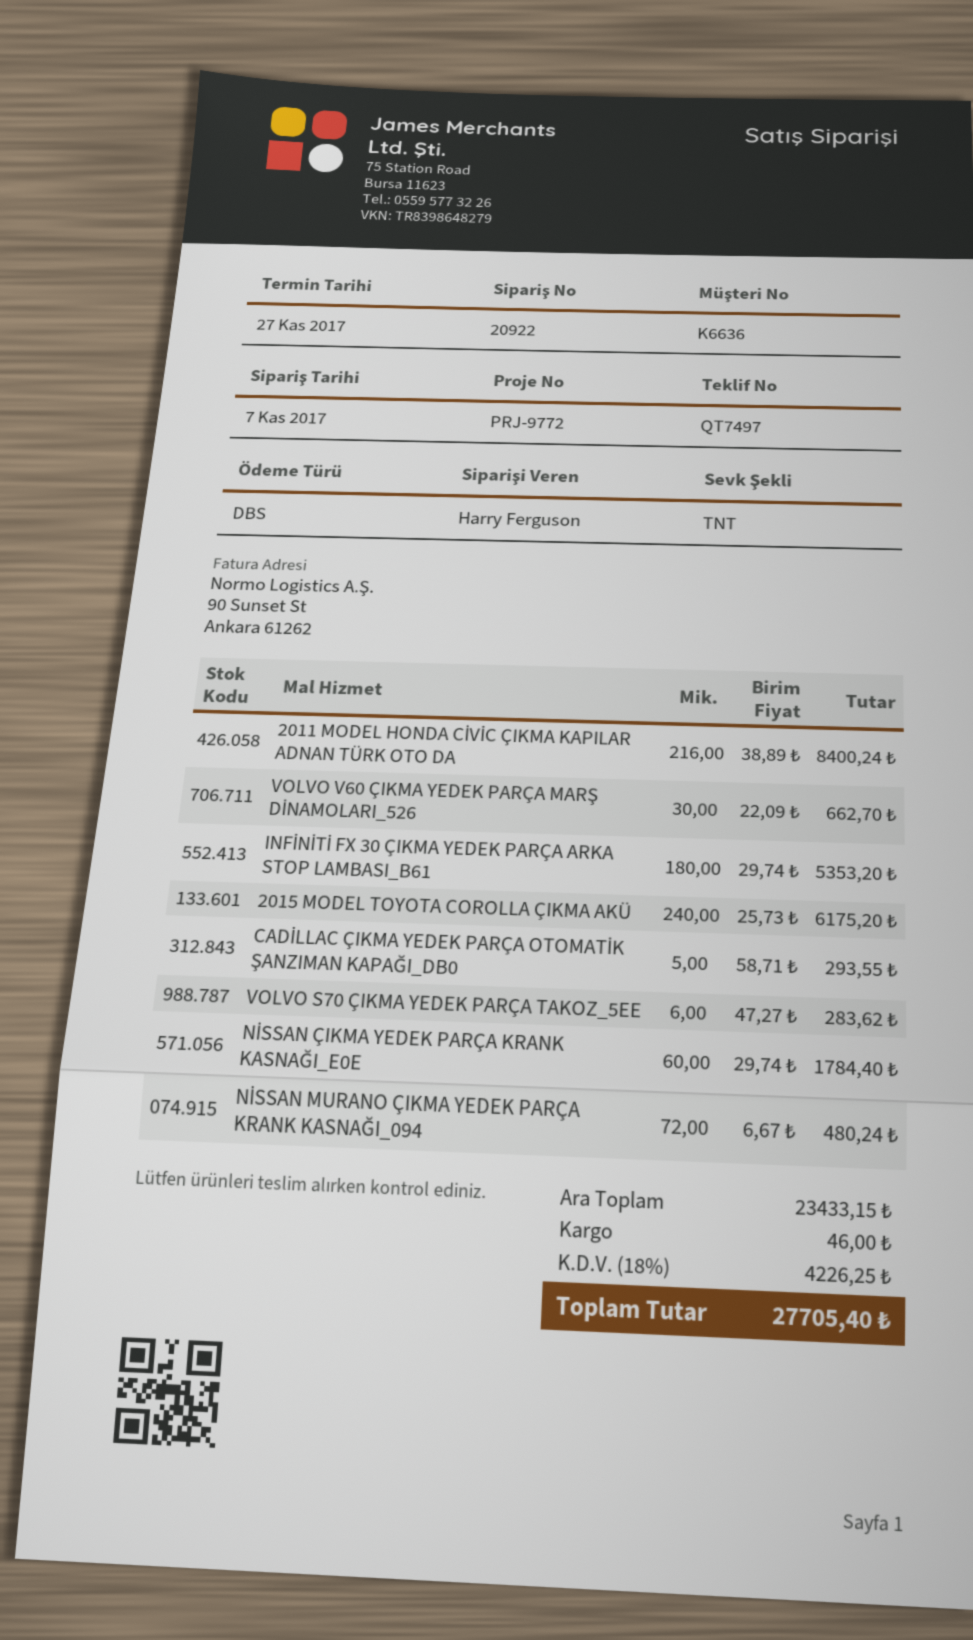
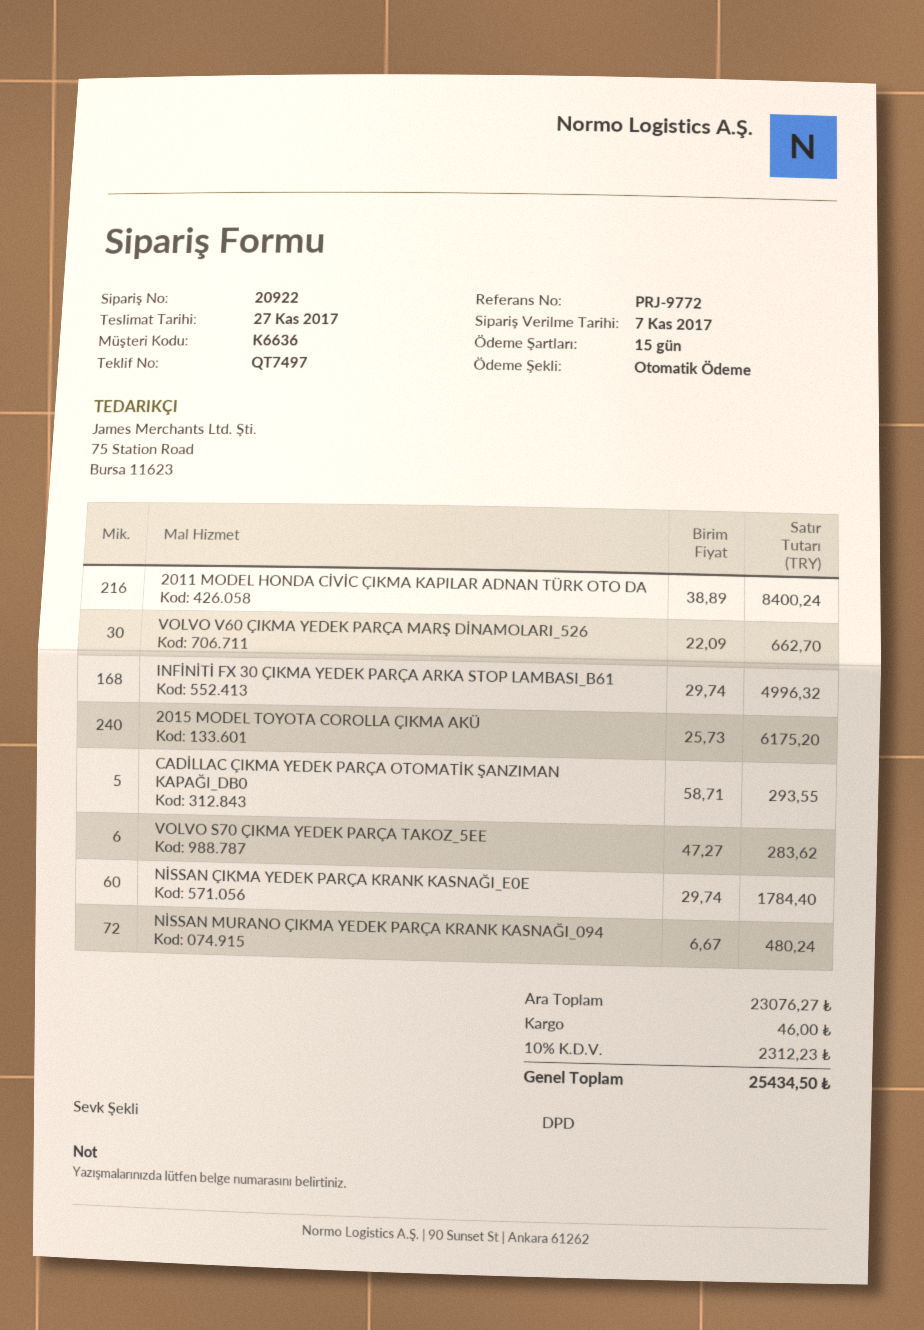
shipping method: TNT -> DPD
INFİNİTİ FX 30 ÇIKMA YEDEK PARÇA ARKA STOP LAMBASI_B61: 180 x 29.74 = 5353.20 -> 168 x 29.74 = 4996.32
subtotal: 23433.15 -> 23076.27
tax: 18% = 4226.25 -> 10% = 2312.23
total: 27705.40 -> 25434.50

